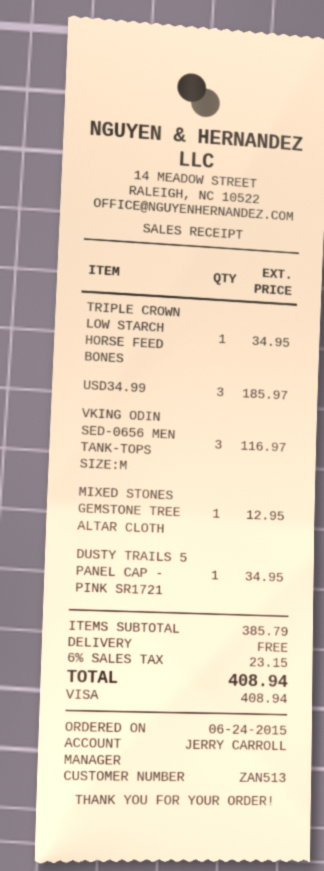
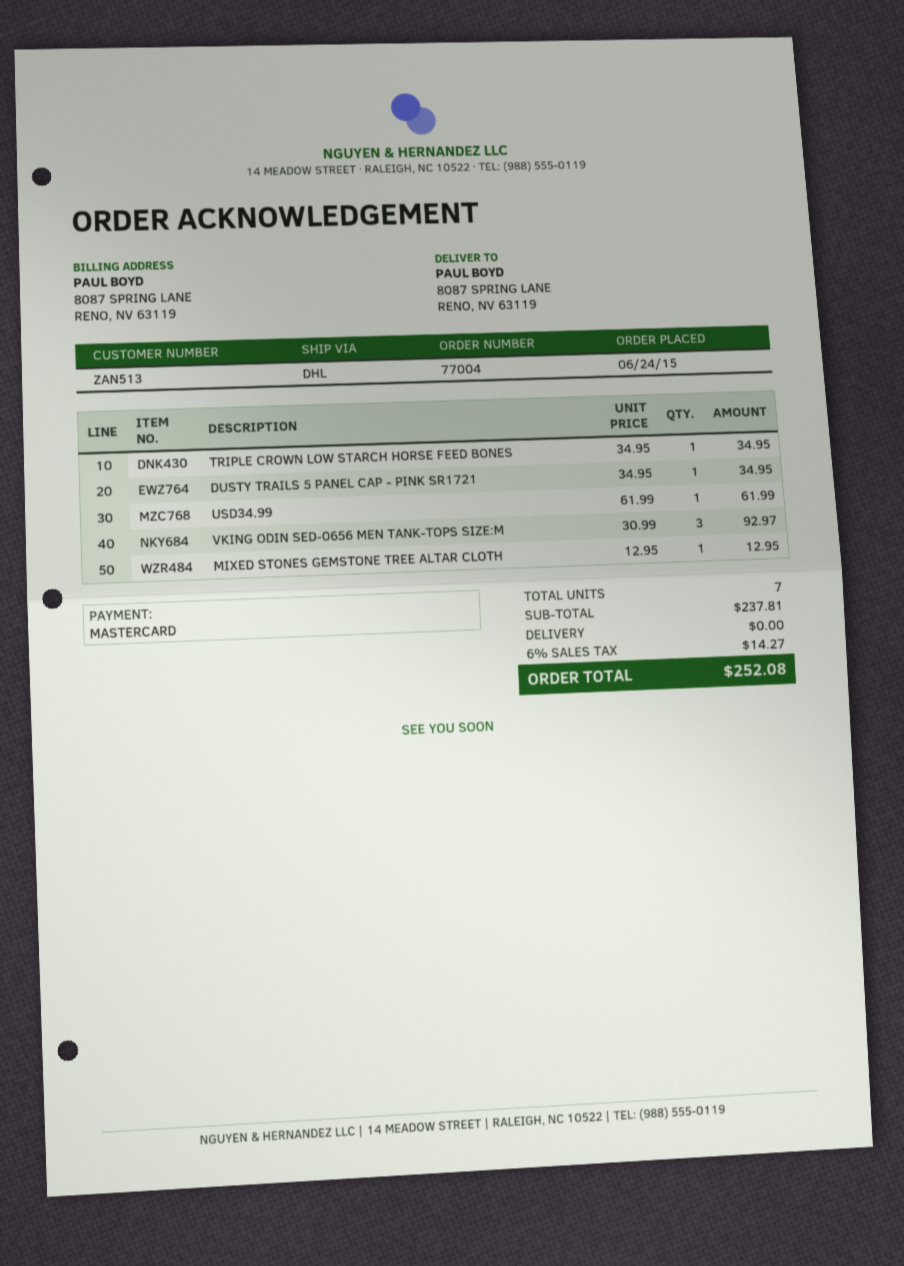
payment method: Visa -> Mastercard
USD34.99: 3 for 185.97 -> 1 for 61.99
VKING ODIN SED-0656 MEN TANK-TOPS SIZE:M: 3 for 116.97 -> 3 for 92.97
subtotal: 385.79 -> 237.81
tax: 6% = 23.15 -> 6% = 14.27
total: 408.94 -> 252.08

